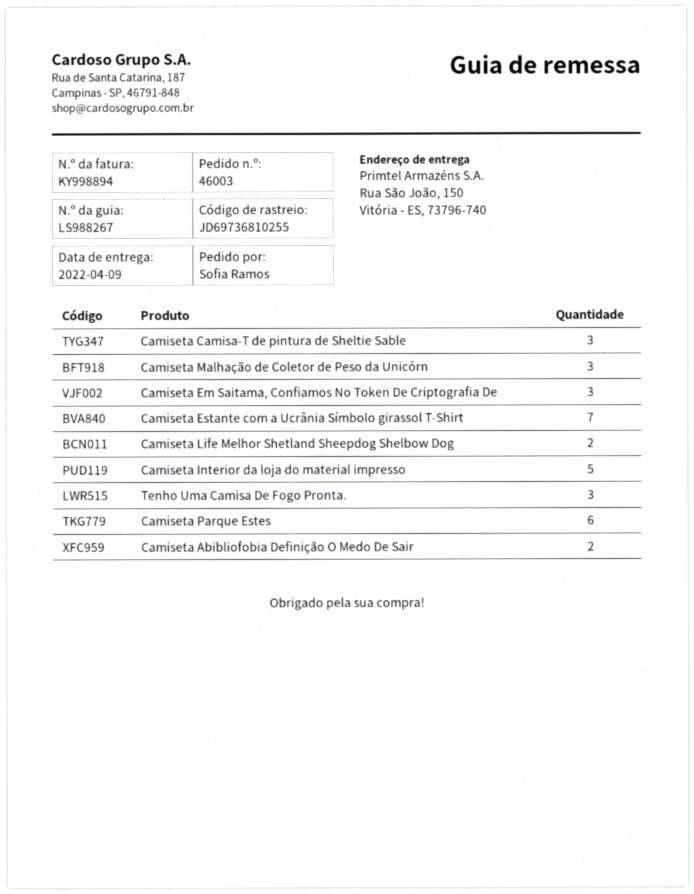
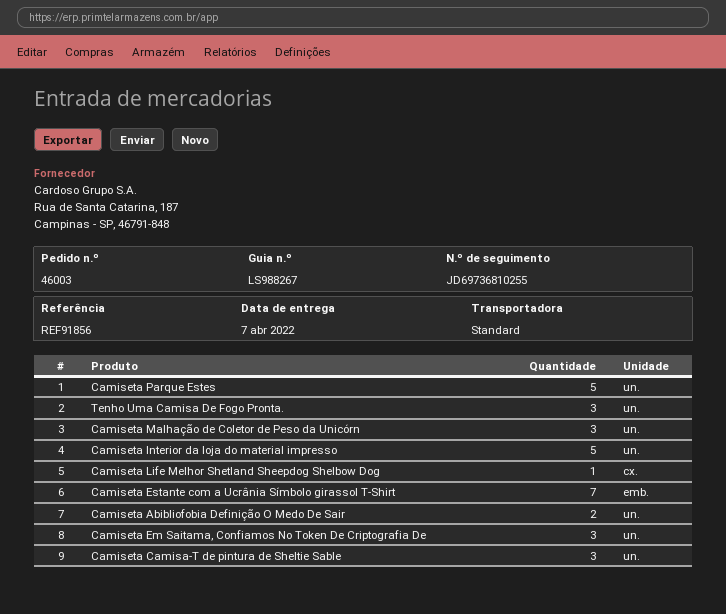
delivery date: 2022-04-09 -> 2022-04-07
Camiseta Life Melhor Shetland Sheepdog Shelbow Dog: 2 -> 1
Camiseta Parque Estes: 6 -> 5

